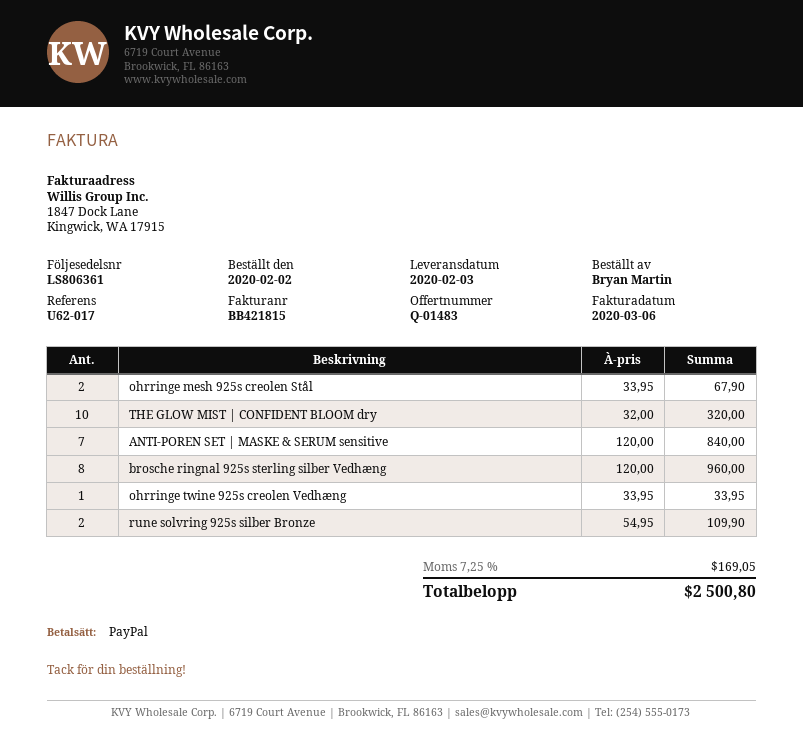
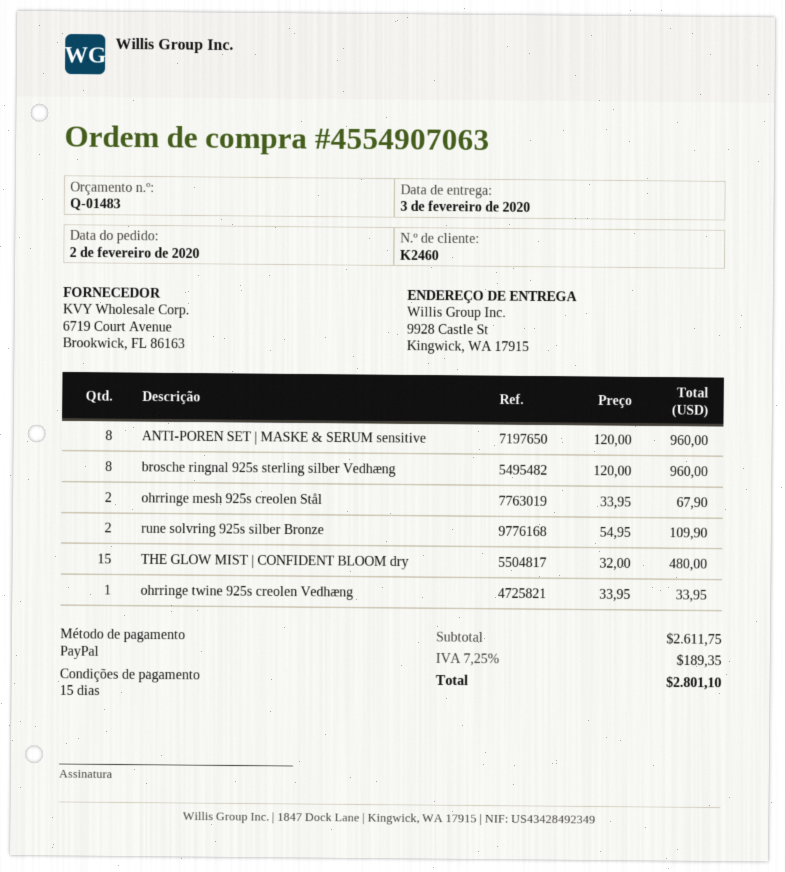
THE GLOW MIST | CONFIDENT BLOOM dry: 10 x 32.00 = 320.00 -> 15 x 32.00 = 480.00
ANTI-POREN SET | MASKE & SERUM sensitive: 7 x 120.00 = 840.00 -> 8 x 120.00 = 960.00
tax: 7.25% = 169.05 -> 7.25% = 189.35
total: 2500.80 -> 2801.10

